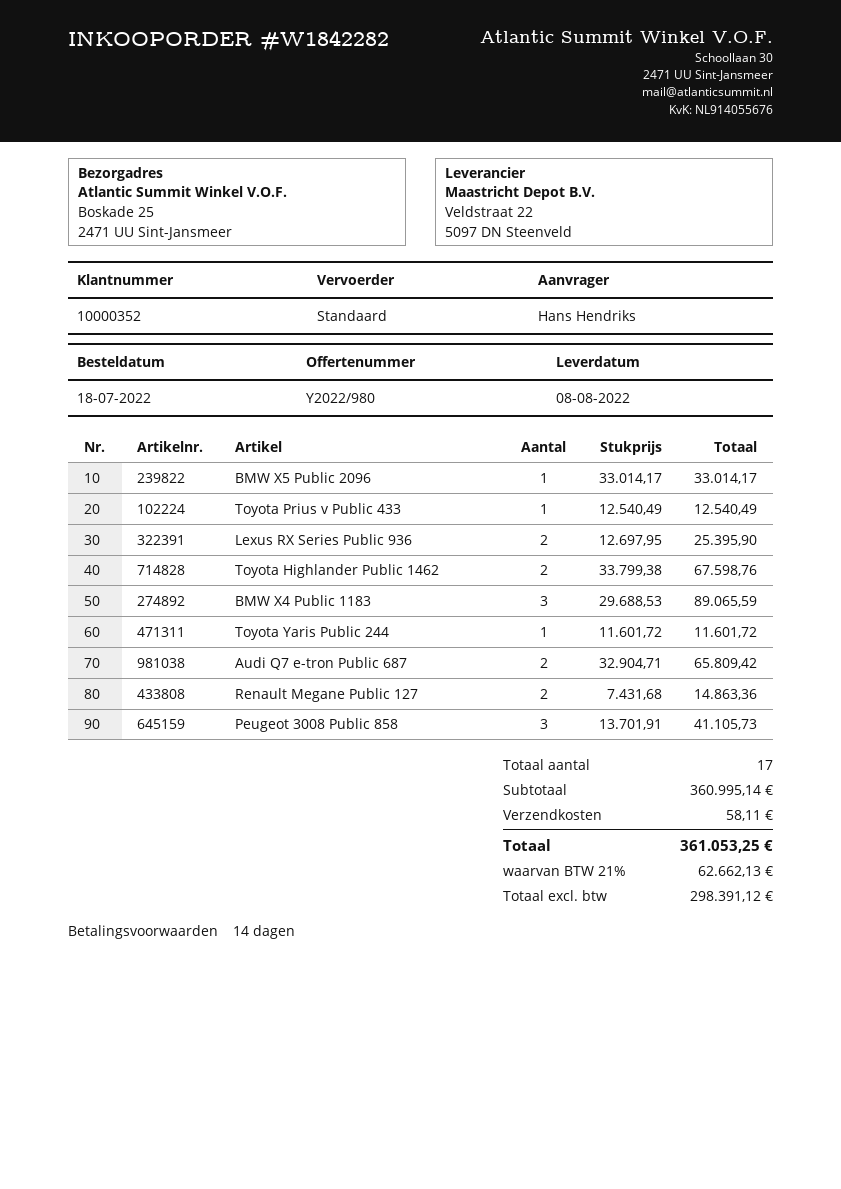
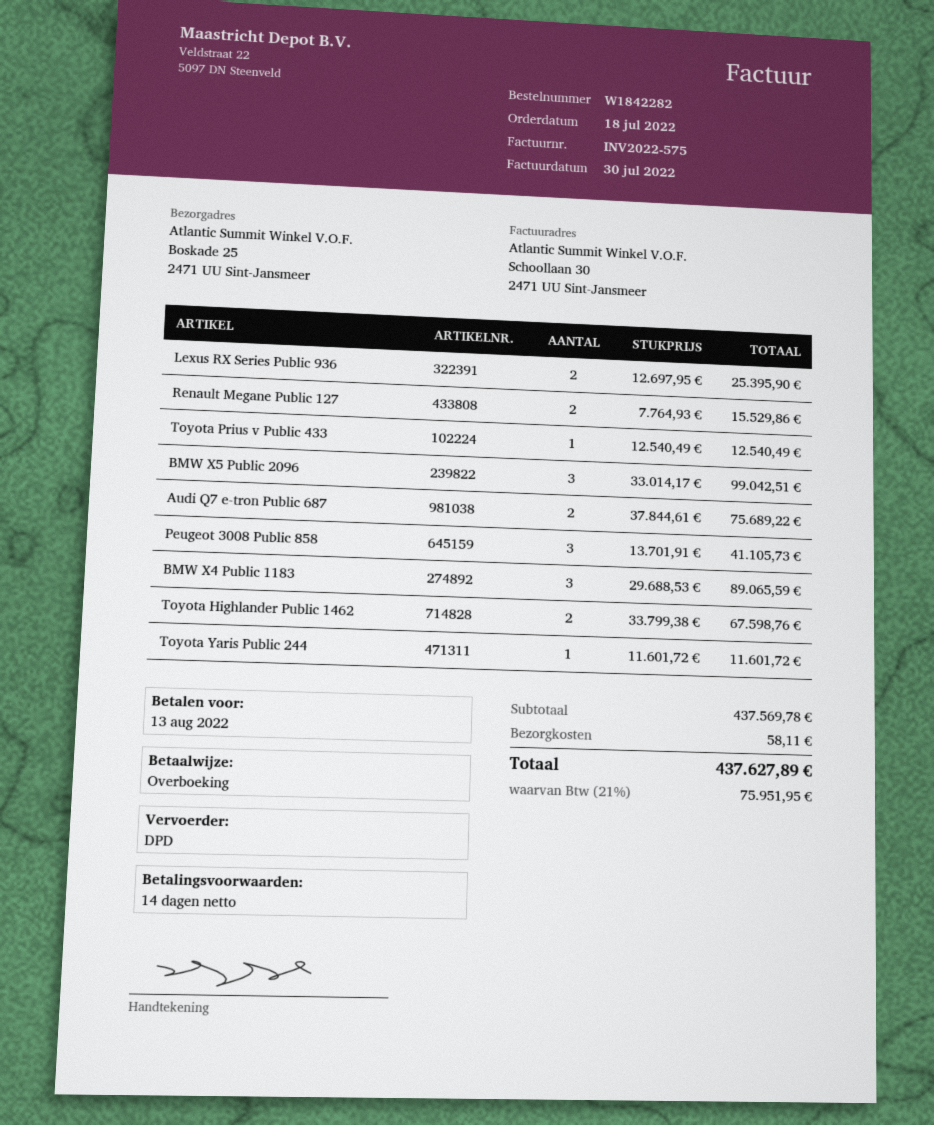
shipping method: standard -> DPD
BMW X5 Public 2096: 1 x 33014.17 = 33014.17 -> 3 x 33014.17 = 99042.51
Audi Q7 e-tron Public 687: 2 x 32904.71 = 65809.42 -> 2 x 37844.61 = 75689.22
Renault Megane Public 127: 2 x 7431.68 = 14863.36 -> 2 x 7764.93 = 15529.86
subtotal: 360995.14 -> 437569.78
tax: 21% = 62662.13 -> 21% = 75951.95
total: 361053.25 -> 437627.89

